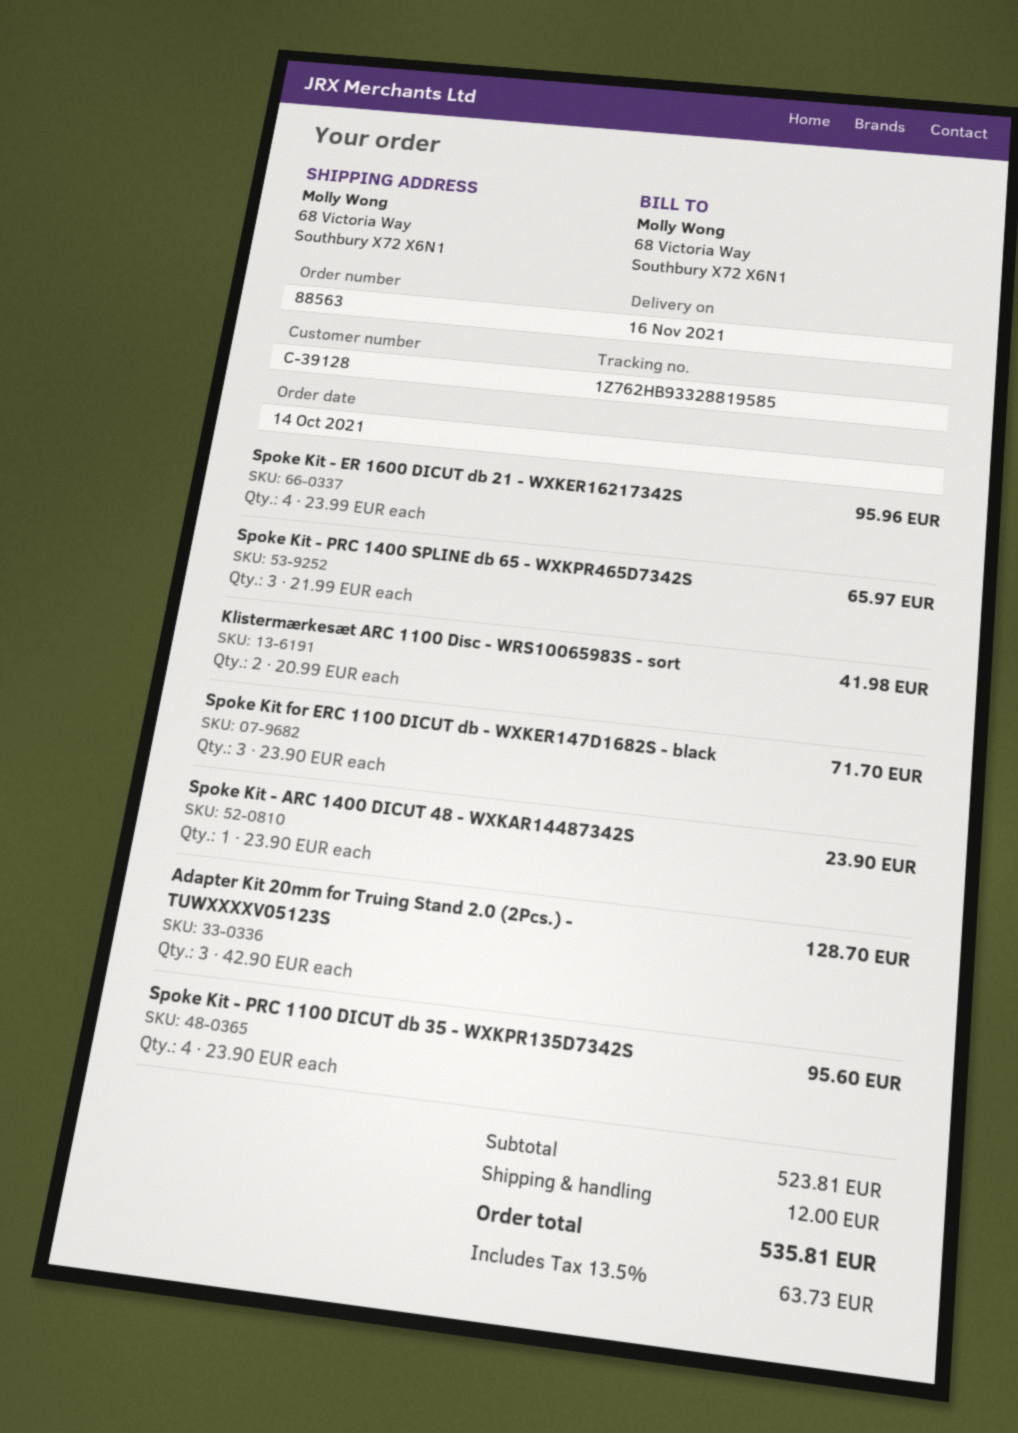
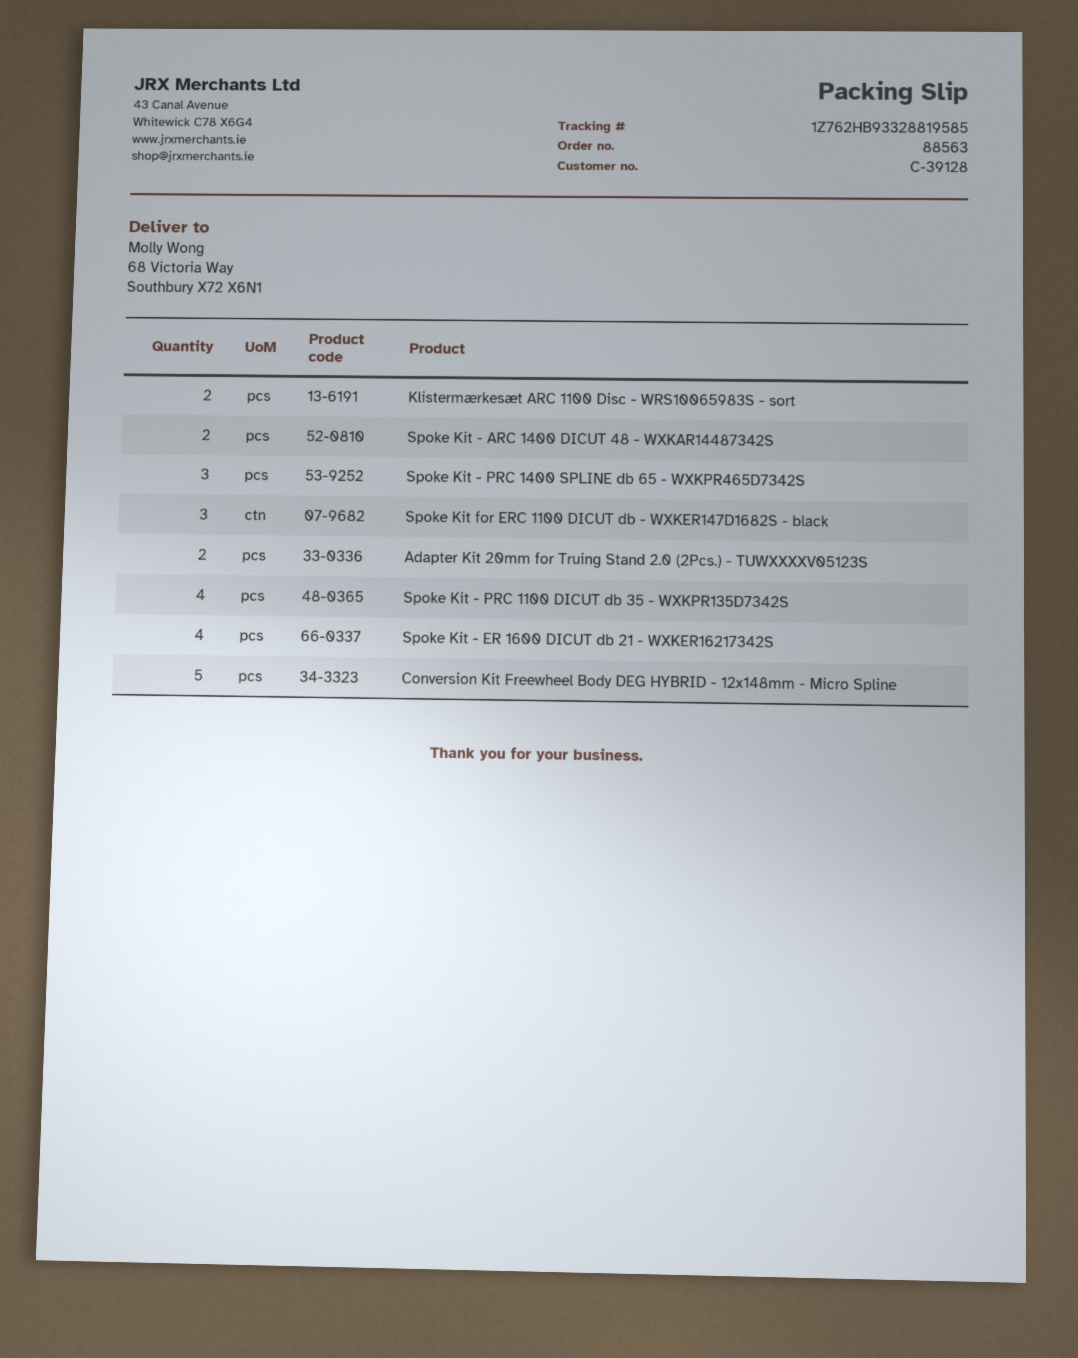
Spoke Kit - ARC 1400 DICUT 48 - WXKAR14487342S: 1 -> 2
Adapter Kit 20mm for Truing Stand 2.0 (2Pcs.) - TUWXXXXV05123S: 3 -> 2
Conversion Kit Freewheel Body DEG HYBRID - 12x148mm - Micro Spline: none -> 5

